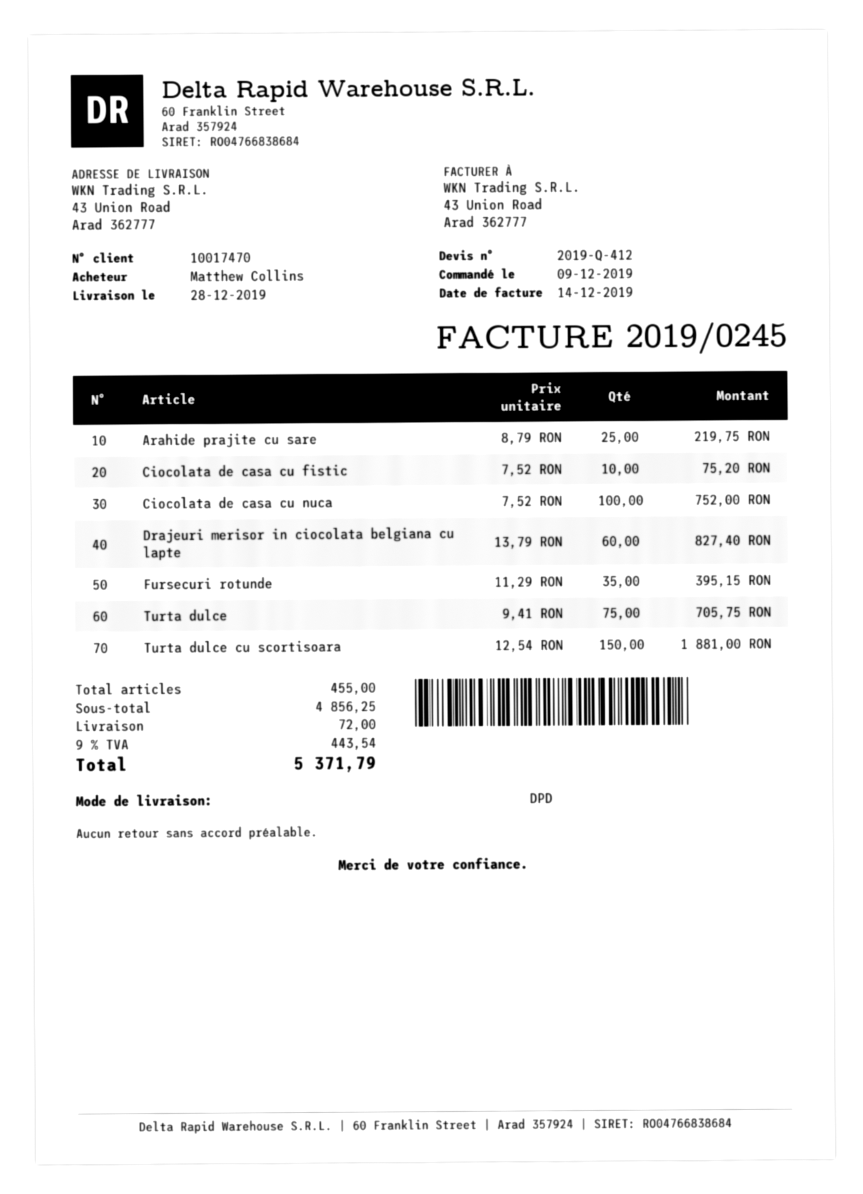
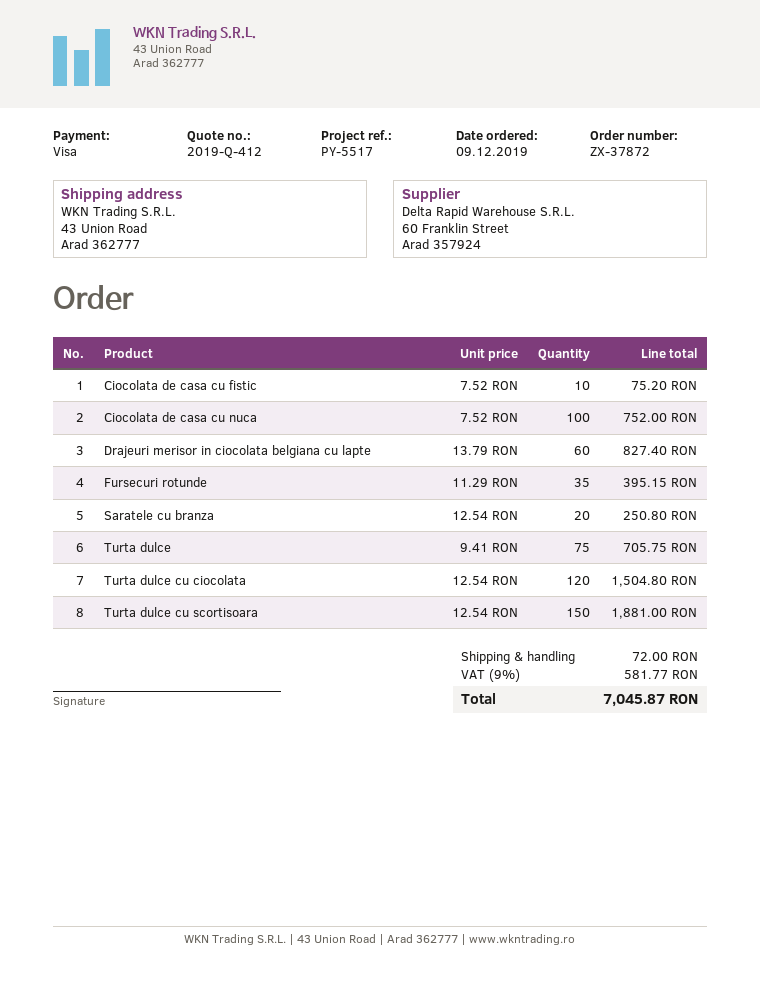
Arahide prajite cu sare: 25 x 8.79 = 219.75 -> none
Saratele cu branza: none -> 20 x 12.54 = 250.80
Turta dulce cu ciocolata: none -> 120 x 12.54 = 1504.80
tax: 9% = 443.54 -> 9% = 581.77
total: 5371.79 -> 7045.87

